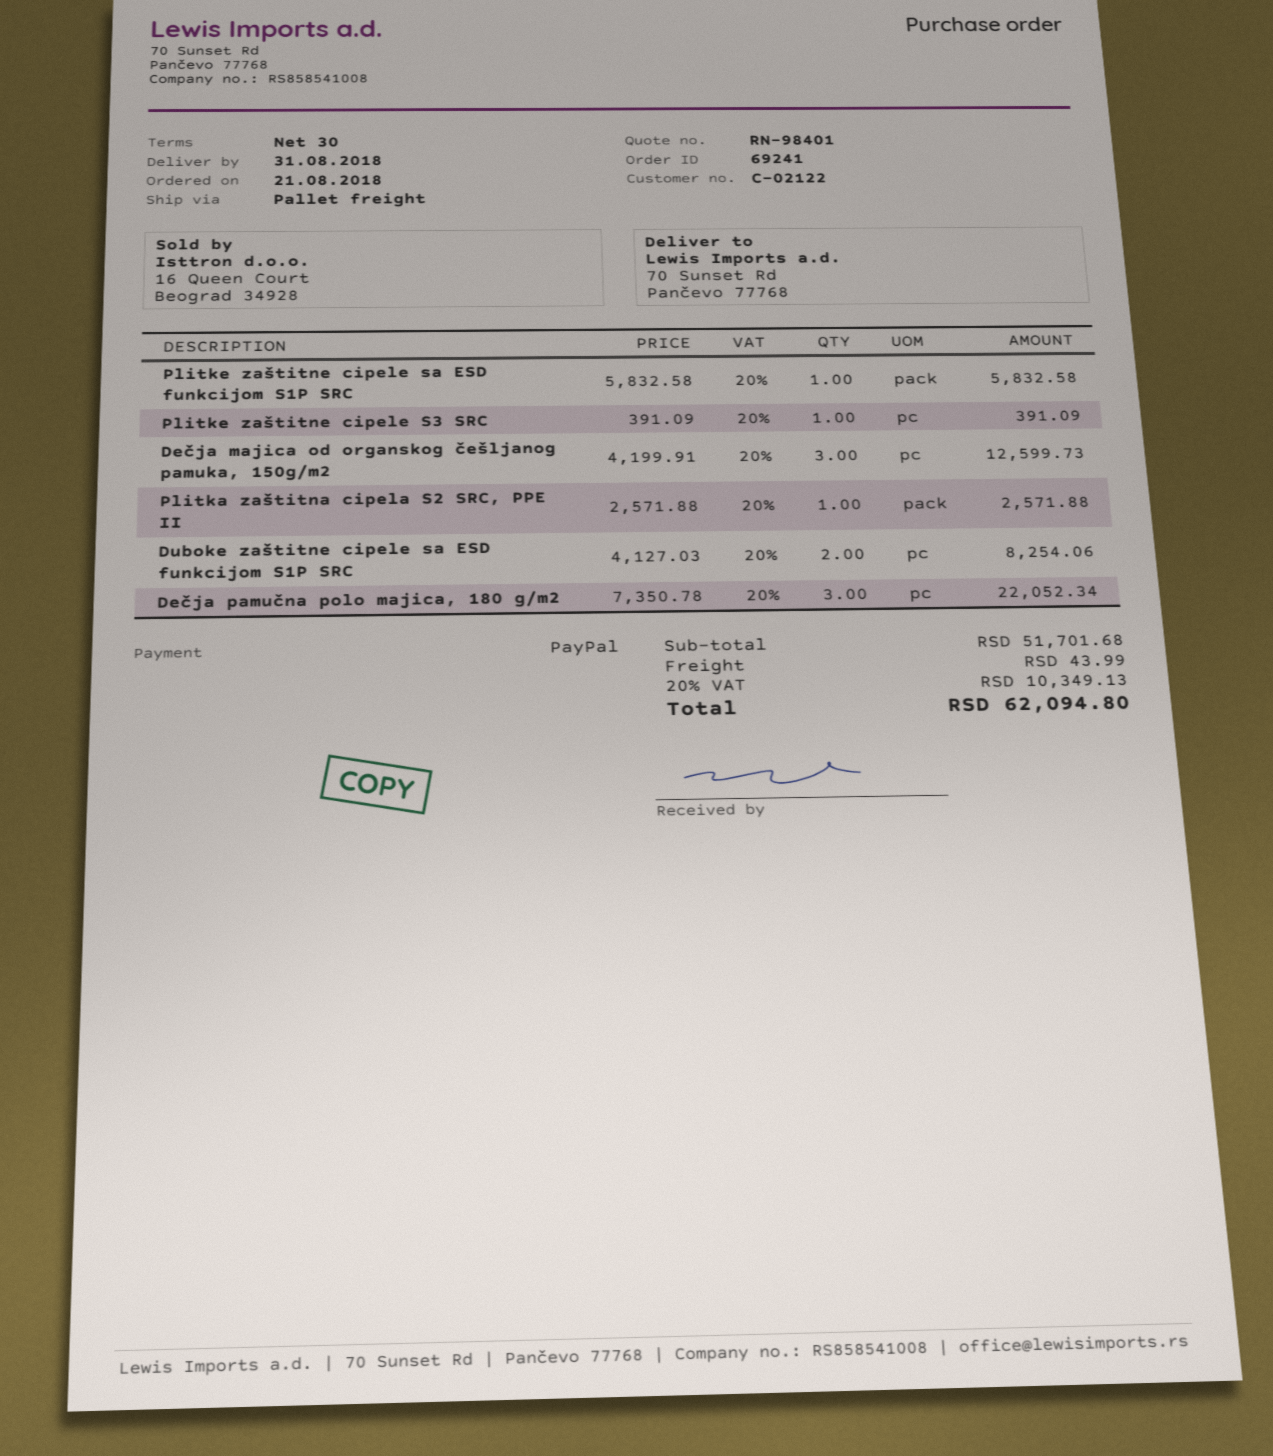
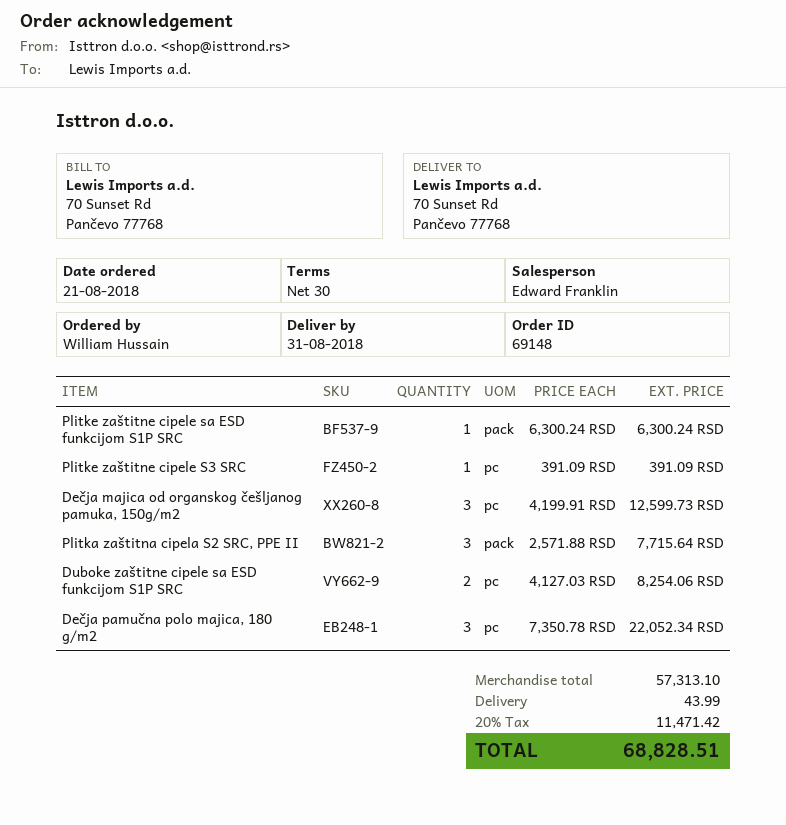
order number: 69241 -> 69148
Plitke zaštitne cipele sa ESD funkcijom S1P SRC: 1 x 5832.58 = 5832.58 -> 1 x 6300.24 = 6300.24
Plitka zaštitna cipela S2 SRC, PPE II: 1 x 2571.88 = 2571.88 -> 3 x 2571.88 = 7715.64
subtotal: 51701.68 -> 57313.10
tax: 20% = 10349.13 -> 20% = 11471.42
total: 62094.80 -> 68828.51

